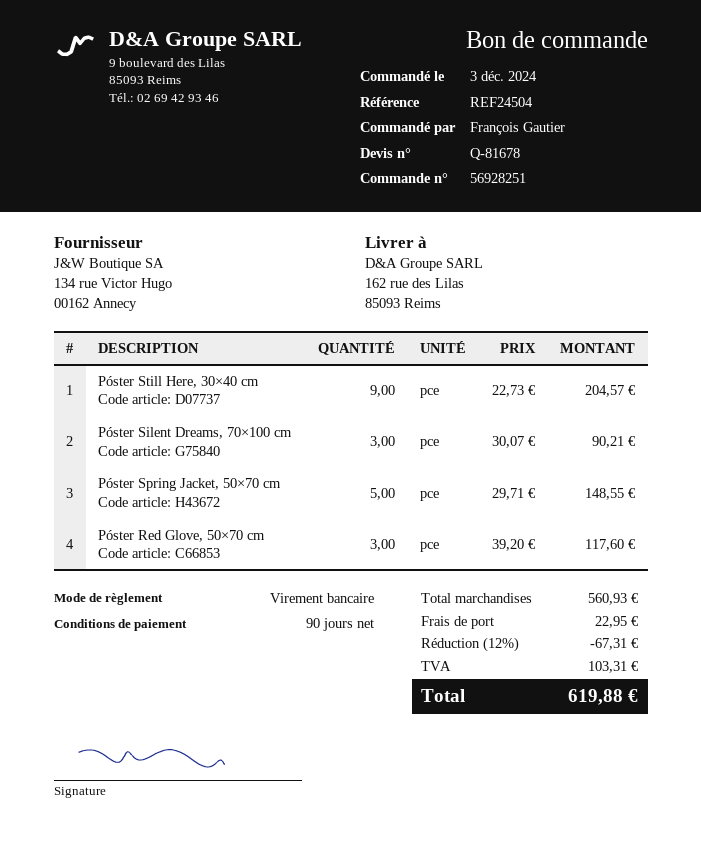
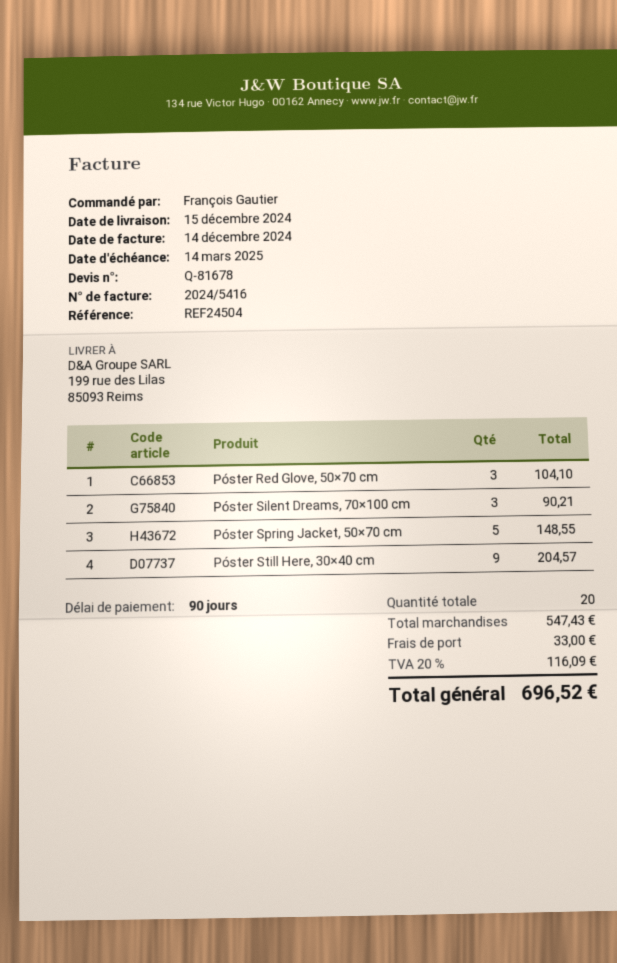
ship to: 162 rue des Lilas, 85093 Reims -> 199 rue des Lilas, 85093 Reims
Póster Red Glove, 50×70 cm: 3 for 117.60 -> 3 for 104.10
subtotal: 560.93 -> 547.43
discount: 12% = 67.31 -> none
shipping: 22.95 -> 33.00
tax: 103.31 -> 116.09
total: 619.88 -> 696.52

